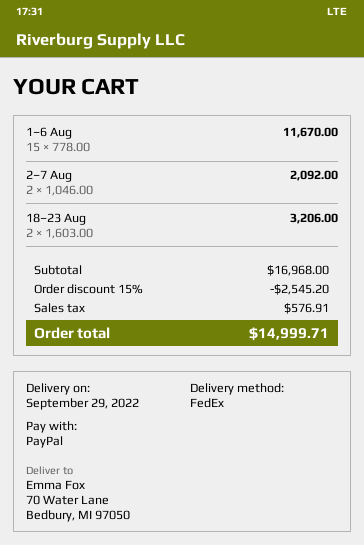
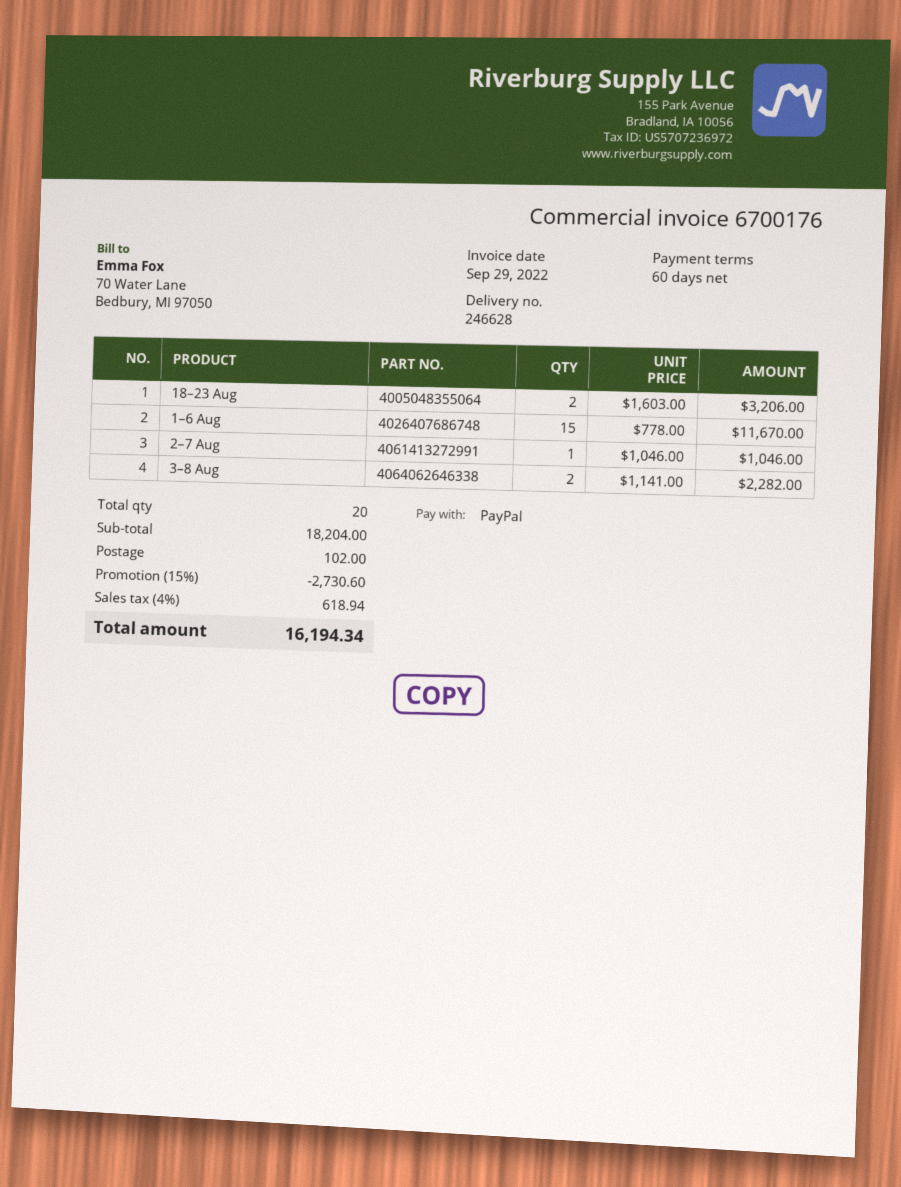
2–7 Aug: 2 x 1046.00 = 2092.00 -> 1 x 1046.00 = 1046.00
3–8 Aug: none -> 2 x 1141.00 = 2282.00
subtotal: 16968.00 -> 18204.00
discount: 15% = 2545.20 -> 15% = 2730.60
shipping: none -> 102.00
tax: 576.91 -> 618.94
total: 14999.71 -> 16194.34

